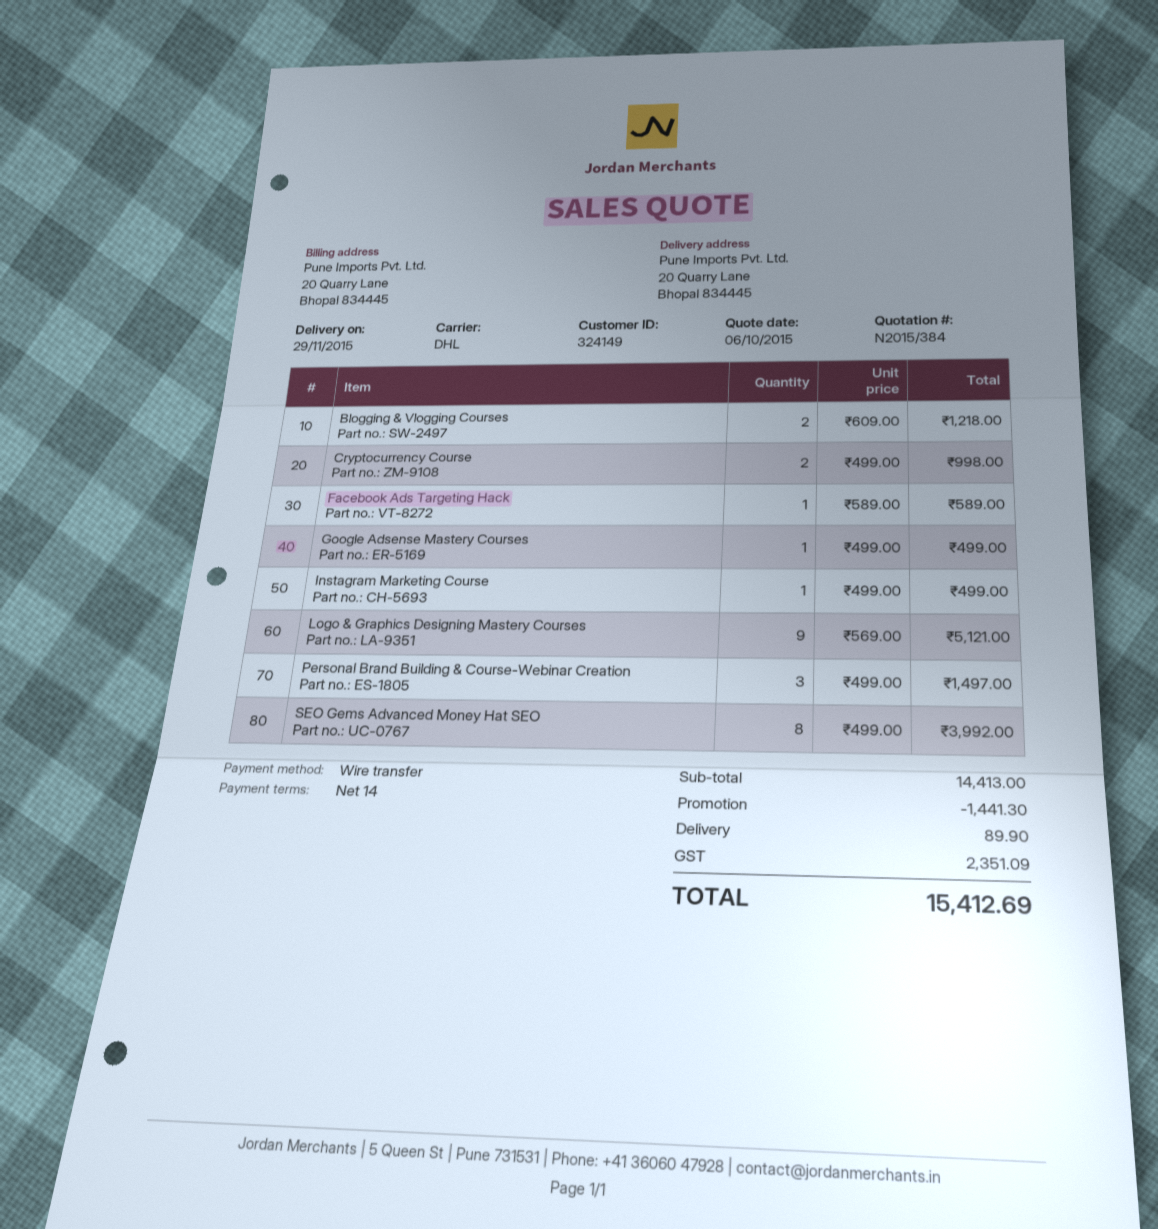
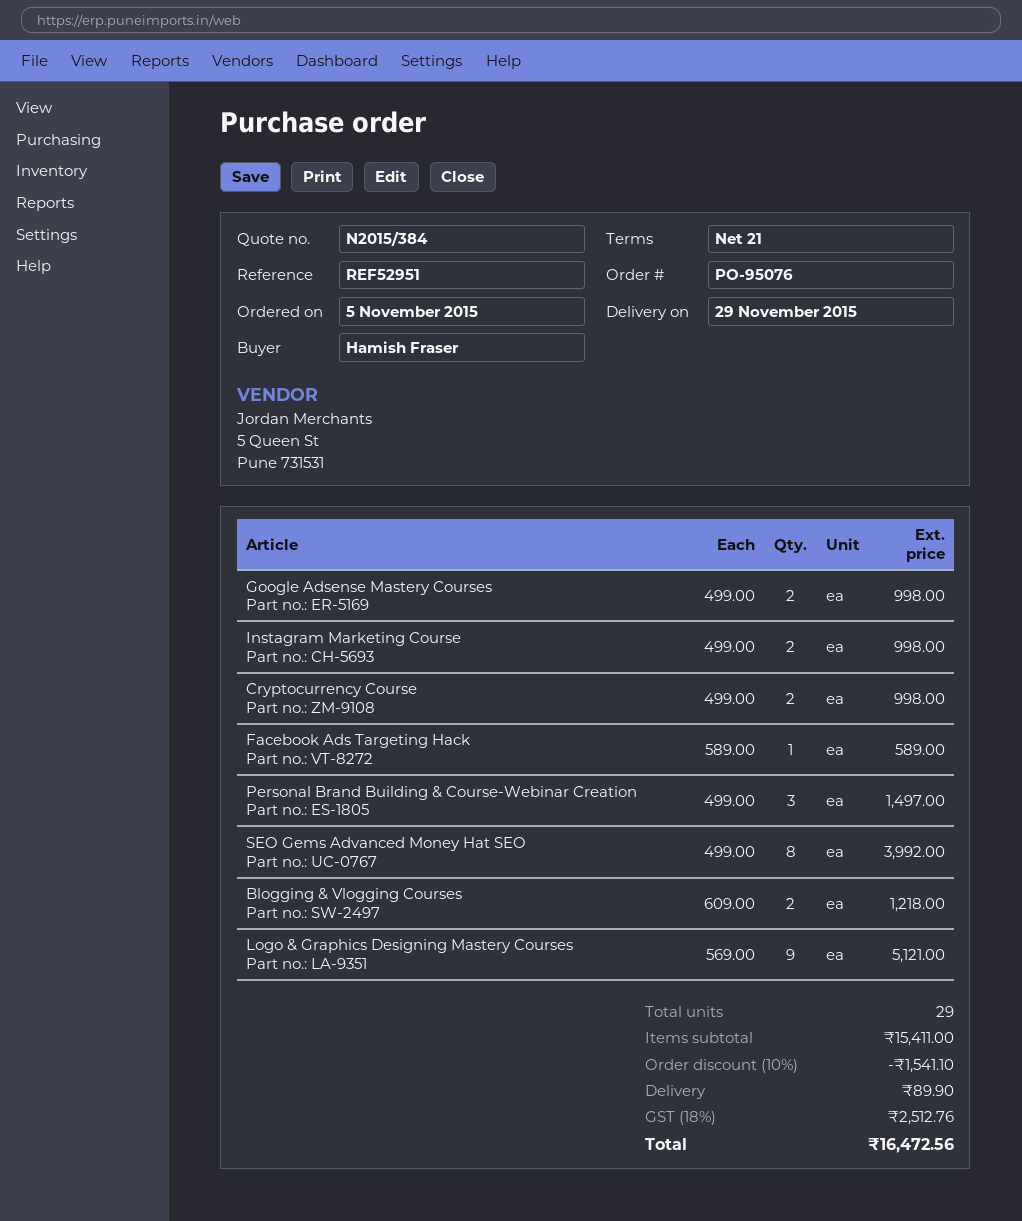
payment terms: 14 days -> 21 days
Google Adsense Mastery Courses: 1 x 499.00 = 499.00 -> 2 x 499.00 = 998.00
Instagram Marketing Course: 1 x 499.00 = 499.00 -> 2 x 499.00 = 998.00
subtotal: 14413.00 -> 15411.00
discount: 1441.30 -> 1541.10
tax: 2351.09 -> 2512.76
total: 15412.69 -> 16472.56

